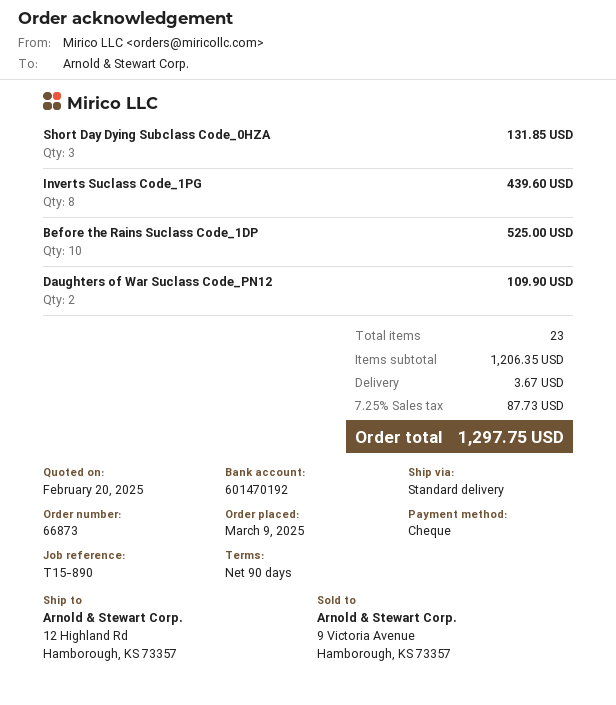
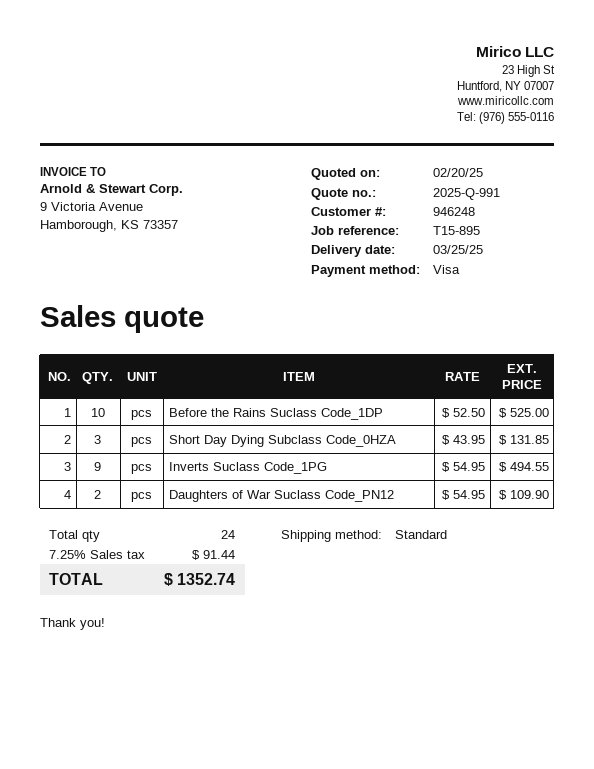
reference: T15-890 -> T15-895
payment method: cheque -> Visa
Inverts Suclass Code_1PG: 8 for 439.60 -> 9 for 494.55
total quantity: 23 -> 24
shipping: 3.67 -> none
tax: 7.25% = 87.73 -> 7.25% = 91.44
total: 1297.75 -> 1352.74

